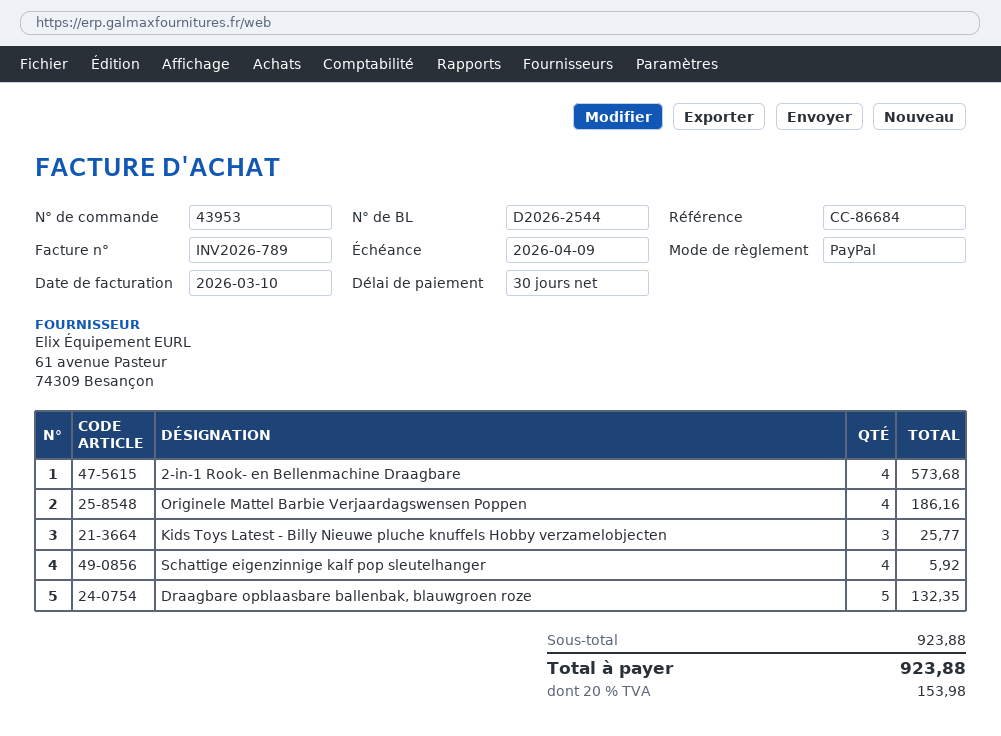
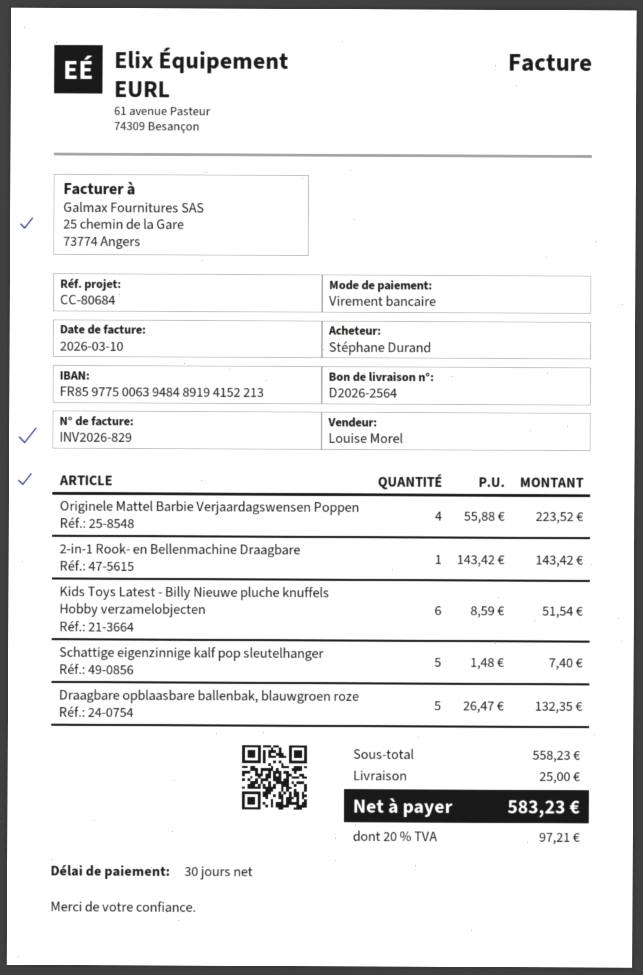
delivery note number: D2026-2544 -> D2026-2564
invoice number: INV2026-789 -> INV2026-829
reference: CC-86684 -> CC-80684
payment method: PayPal -> bank transfer
2-in-1 Rook- en Bellenmachine Draagbare: 4 for 573.68 -> 1 for 143.42
Originele Mattel Barbie Verjaardagswensen Poppen: 4 for 186.16 -> 4 for 223.52
Kids Toys Latest - Billy Nieuwe pluche knuffels Hobby verzamelobjecten: 3 for 25.77 -> 6 for 51.54
Schattige eigenzinnige kalf pop sleutelhanger: 4 for 5.92 -> 5 for 7.40
subtotal: 923.88 -> 558.23
shipping: none -> 25.00
tax: 20% = 153.98 -> 20% = 97.21
total: 923.88 -> 583.23

